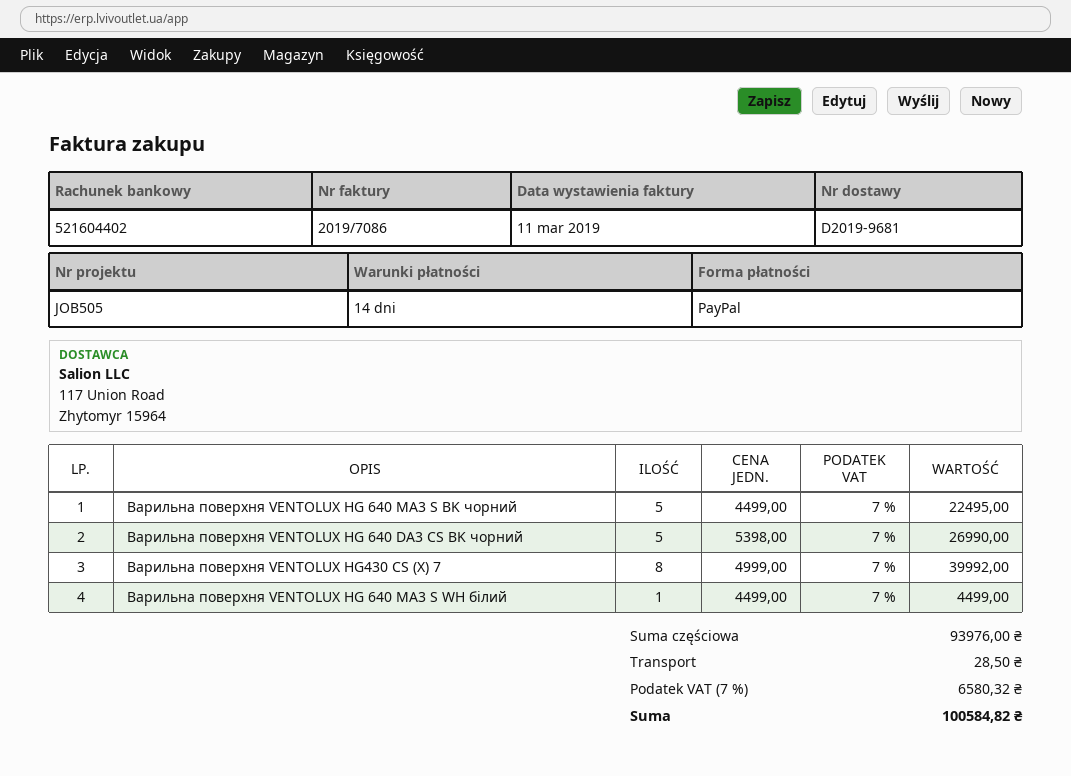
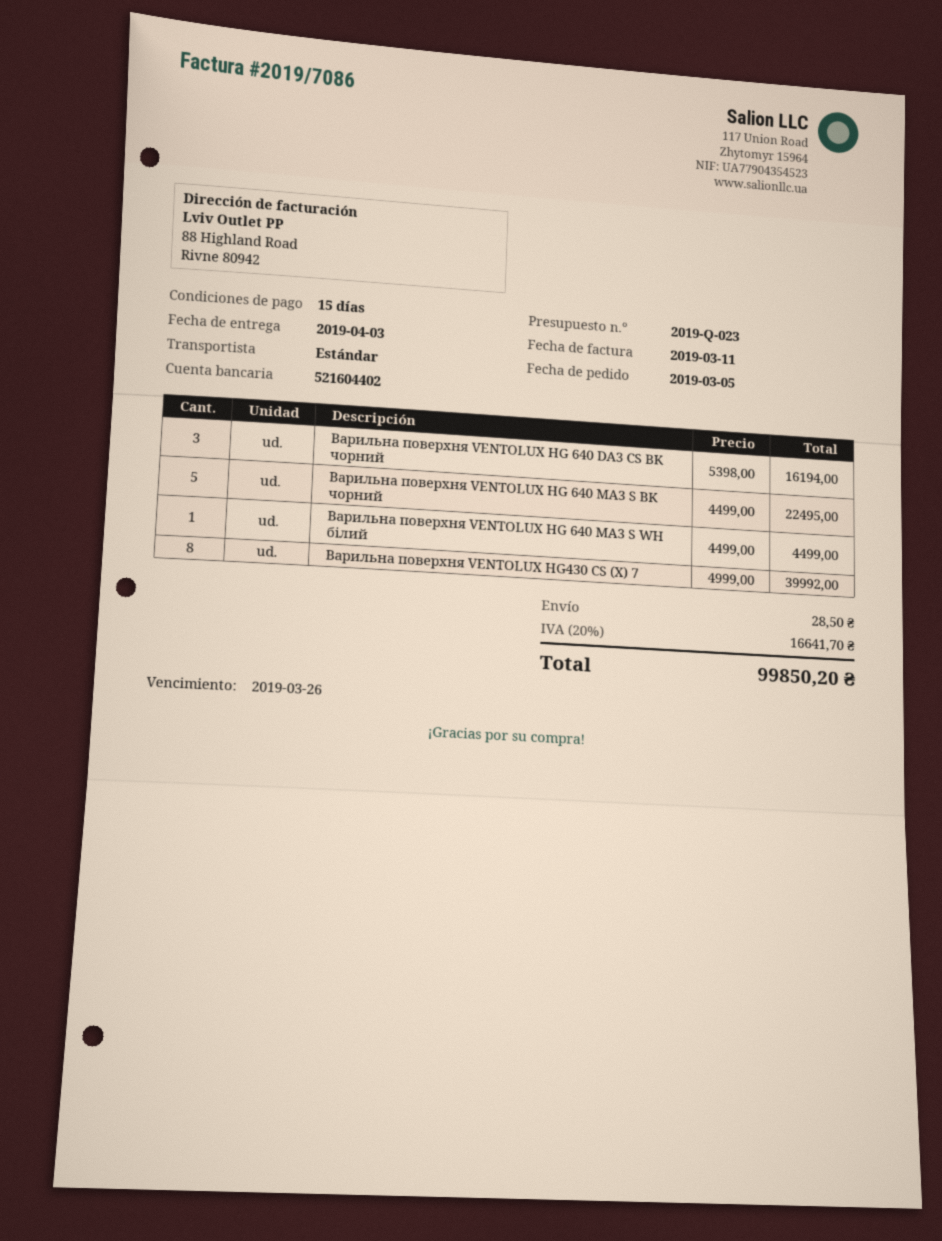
payment terms: 14 days -> 15 days
Варильна поверхня VENTOLUX HG 640 DA3 CS BK чорний: 5 x 5398.00 = 26990.00 -> 3 x 5398.00 = 16194.00
tax: 7% = 6580.32 -> 20% = 16641.70
total: 100584.82 -> 99850.20

